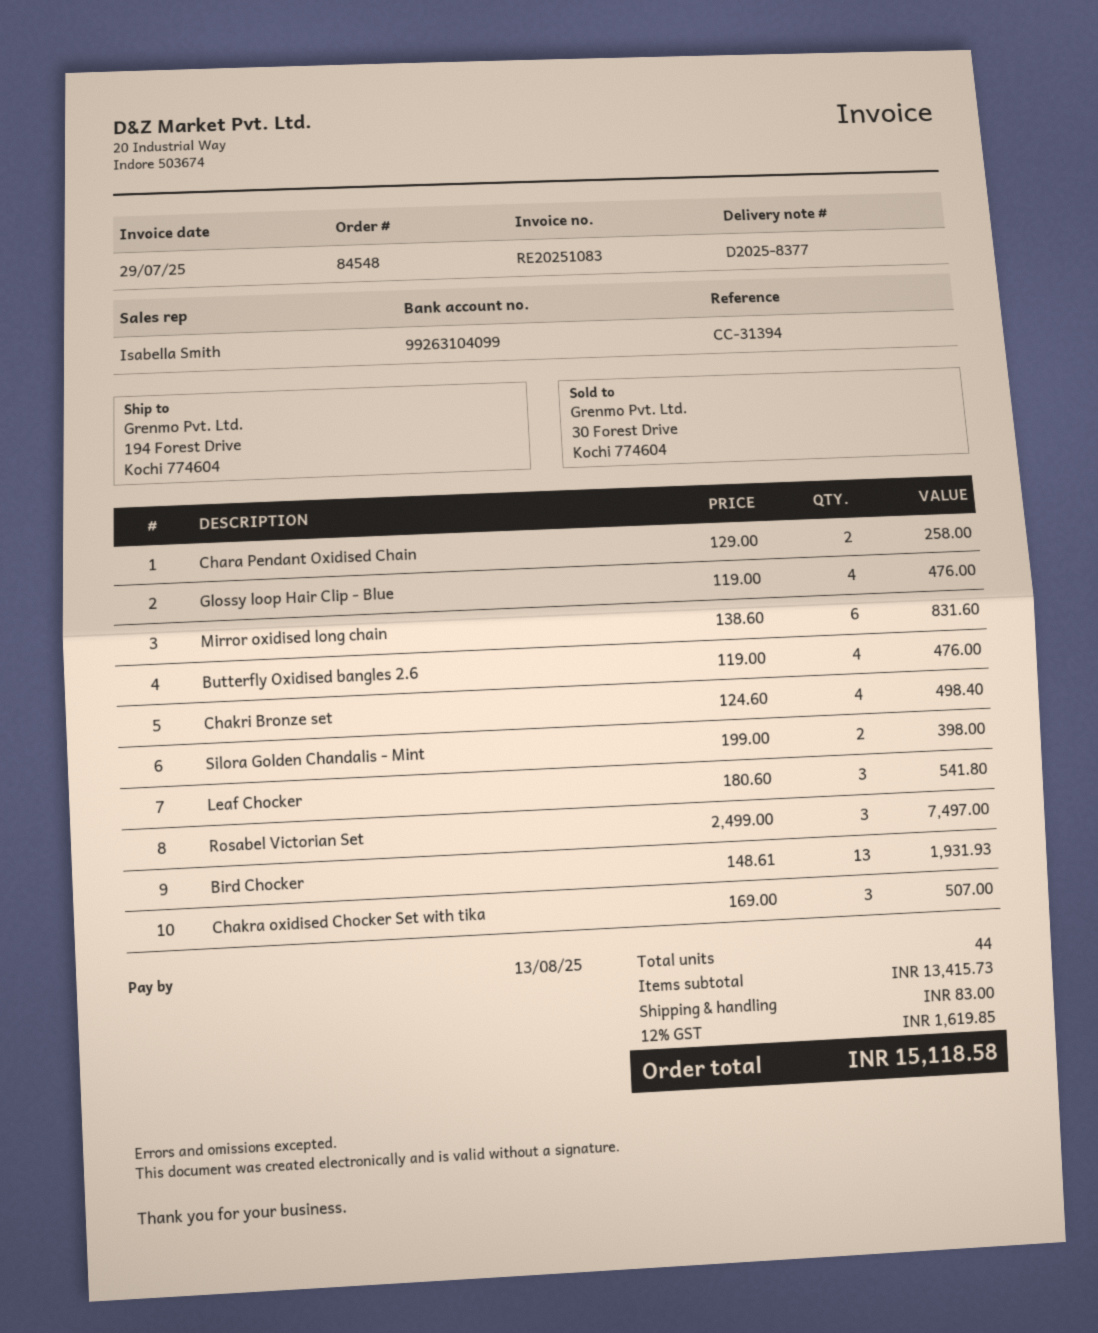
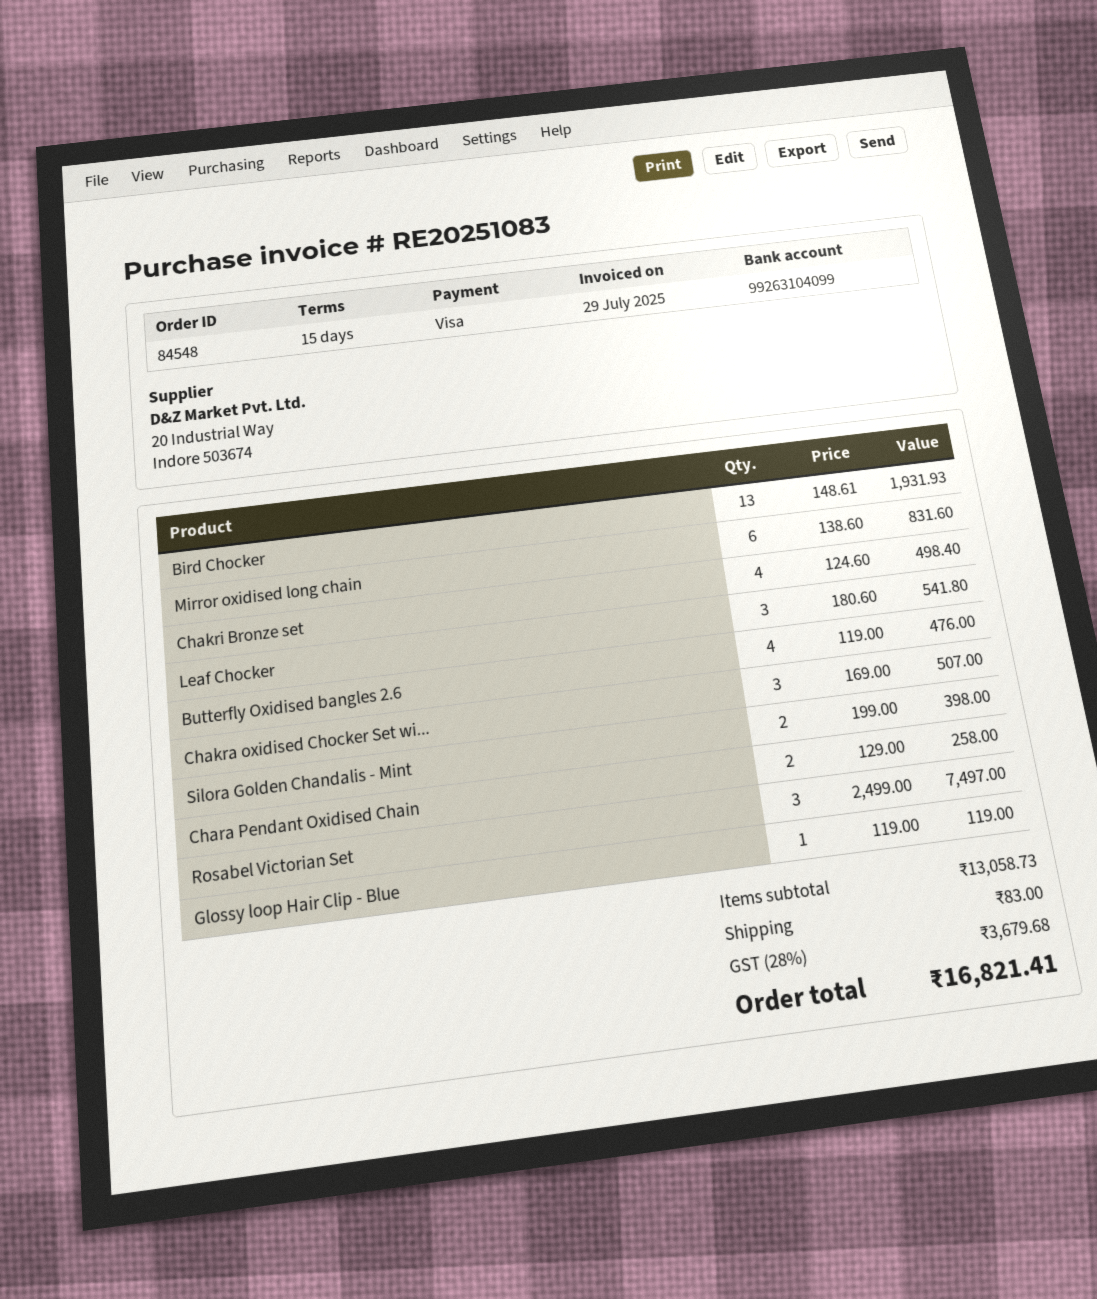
Glossy loop Hair Clip - Blue: 4 x 119.00 = 476.00 -> 1 x 119.00 = 119.00
subtotal: 13415.73 -> 13058.73
tax: 12% = 1619.85 -> 28% = 3679.68
total: 15118.58 -> 16821.41

